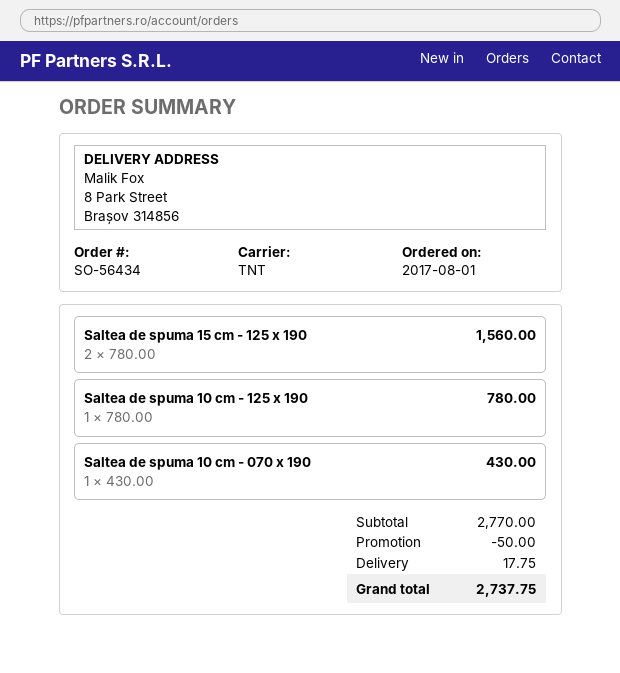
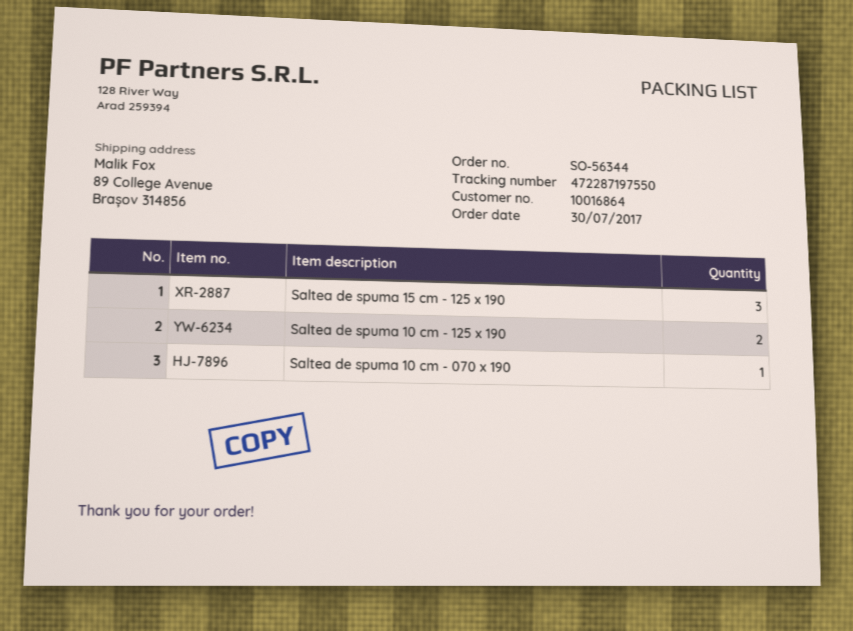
order number: SO-56434 -> SO-56344
order date: 2017-08-01 -> 2017-07-30
ship to: 8 Park Street, Brașov 314856 -> 89 College Avenue, Brașov 314856
Saltea de spuma 15 cm - 125 x 190: 2 -> 3
Saltea de spuma 10 cm - 125 x 190: 1 -> 2

